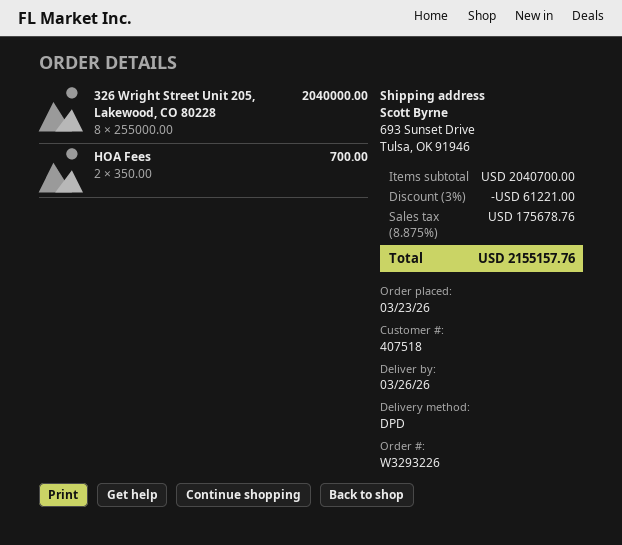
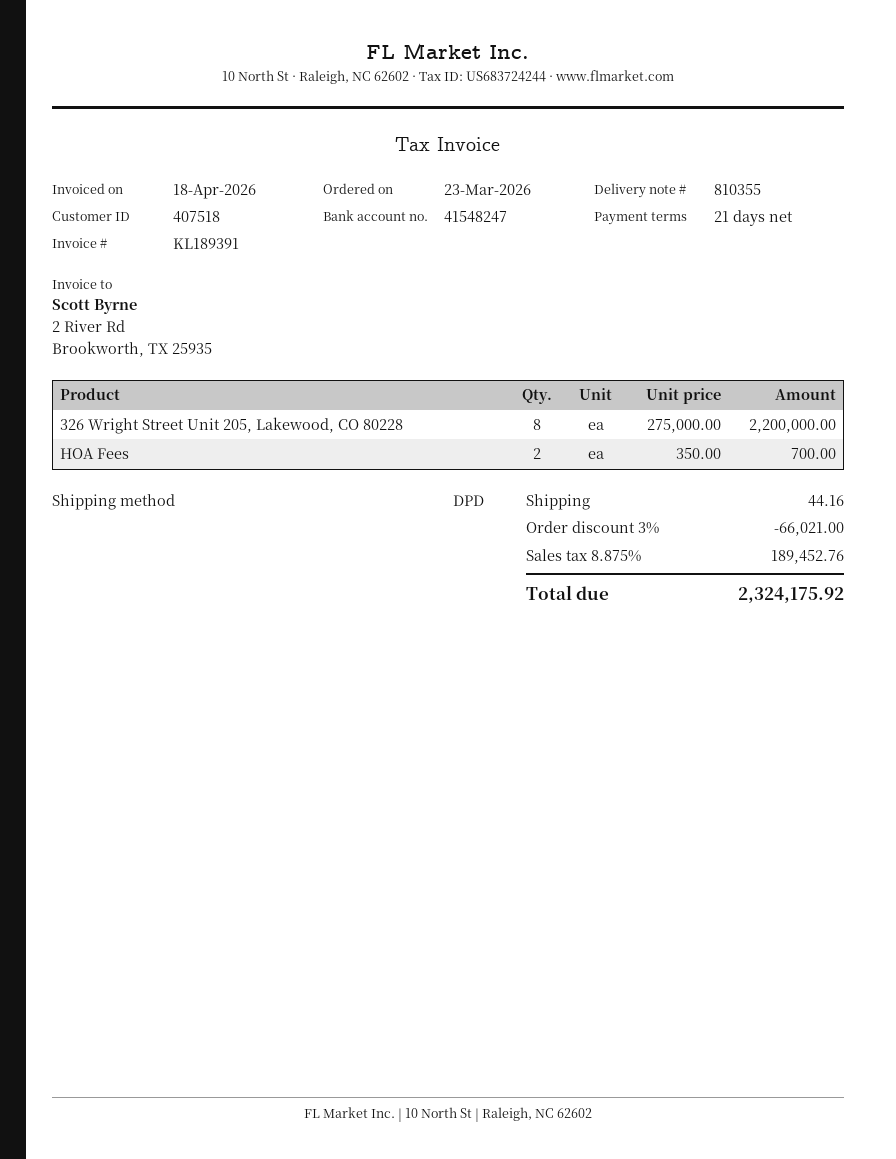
326 Wright Street Unit 205, Lakewood, CO 80228: 8 x 255000.00 = 2040000.00 -> 8 x 275000.00 = 2200000.00
discount: 3% = 61221.00 -> 3% = 66021.00
shipping: none -> 44.16
tax: 8.875% = 175678.76 -> 8.875% = 189452.76
total: 2155157.76 -> 2324175.92

